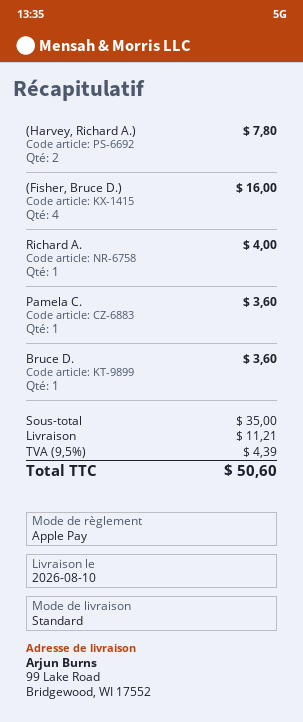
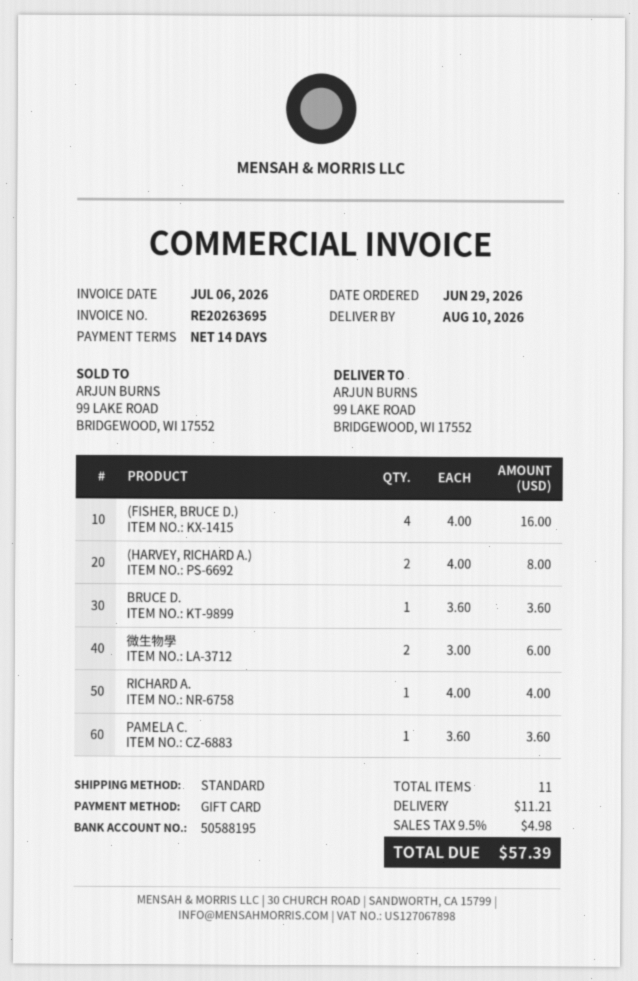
payment method: Apple Pay -> gift card
(Harvey, Richard A.): 2 for 7.80 -> 2 for 8.00
微生物學: none -> 2 for 6.00
tax: 9.5% = 4.39 -> 9.5% = 4.98
total: 50.60 -> 57.39

